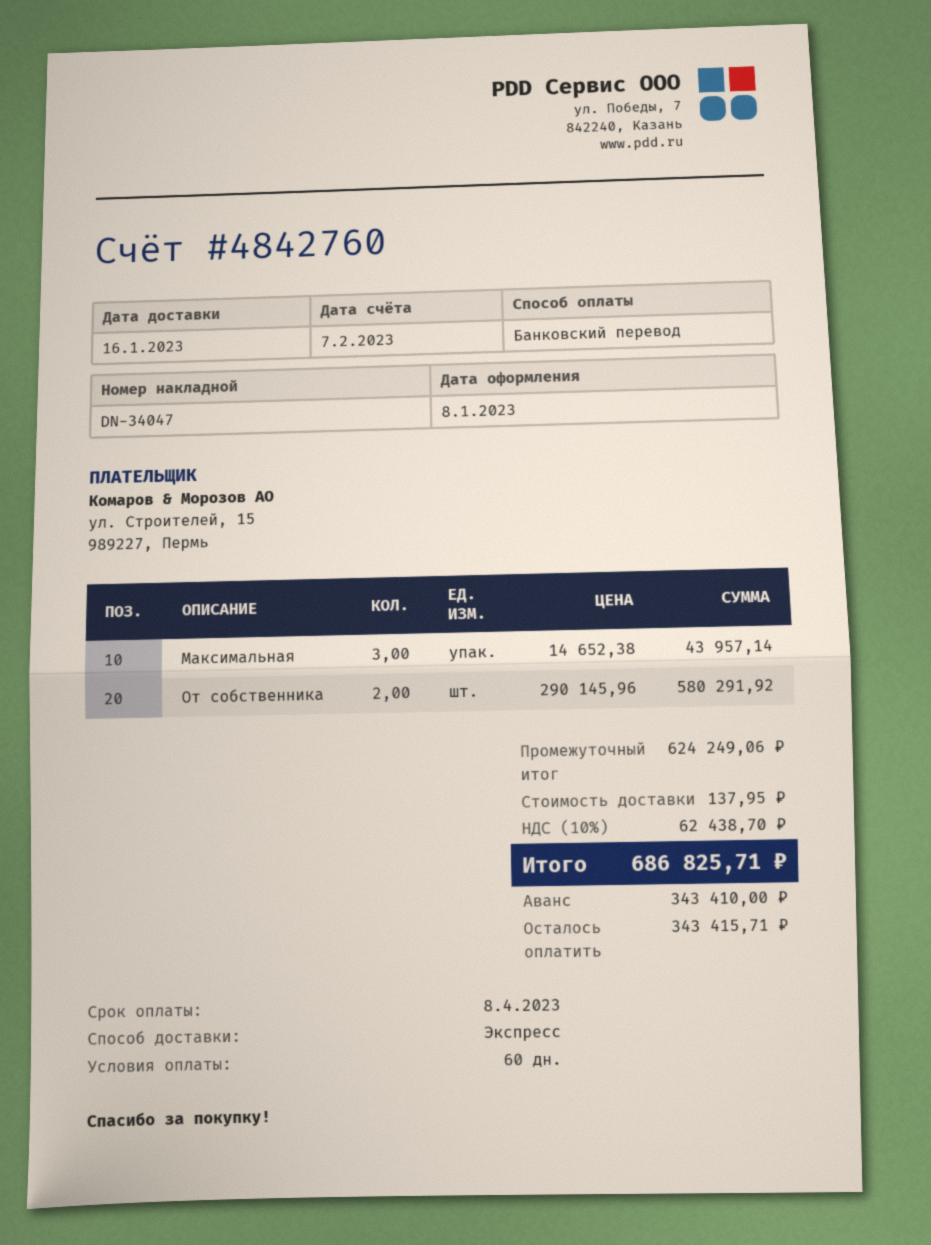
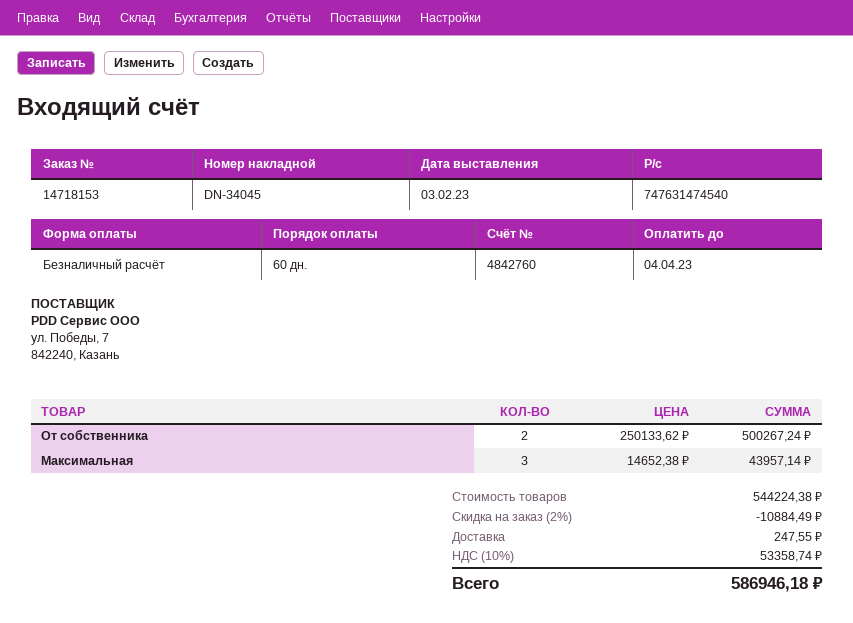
delivery note number: DN-34047 -> DN-34045
invoice date: 2023-02-07 -> 2023-02-03
due date: 2023-04-08 -> 2023-04-04
От собственника: 2 x 290145.96 = 580291.92 -> 2 x 250133.62 = 500267.24
subtotal: 624249.06 -> 544224.38
discount: none -> 2% = 10884.49
shipping: 137.95 -> 247.55
tax: 10% = 62438.70 -> 10% = 53358.74
total: 686825.71 -> 586946.18

